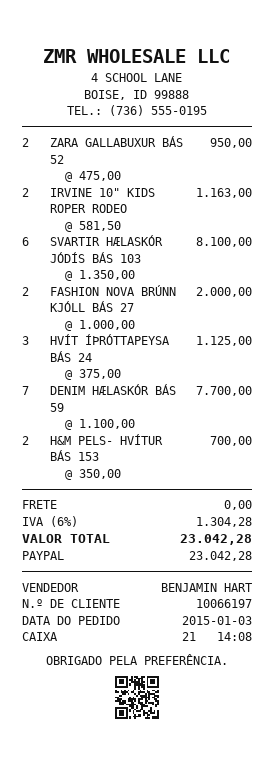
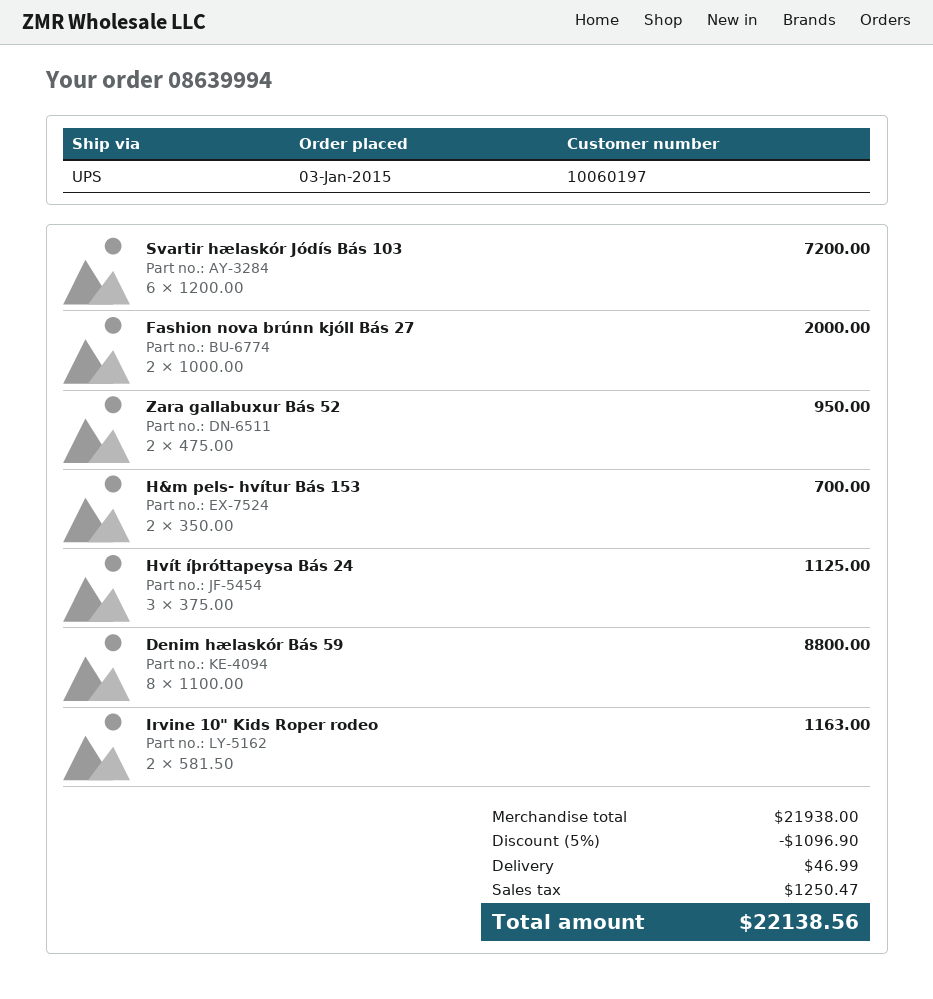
customer number: 10066197 -> 10060197
SVARTIR HÆLASKÓR JÓDÍS BÁS 103: 6 x 1350.00 = 8100.00 -> 6 x 1200.00 = 7200.00
DENIM HÆLASKÓR BÁS 59: 7 x 1100.00 = 7700.00 -> 8 x 1100.00 = 8800.00
discount: none -> 5% = 1096.90
shipping: 0.00 -> 46.99
tax: 1304.28 -> 1250.47
total: 23042.28 -> 22138.56

